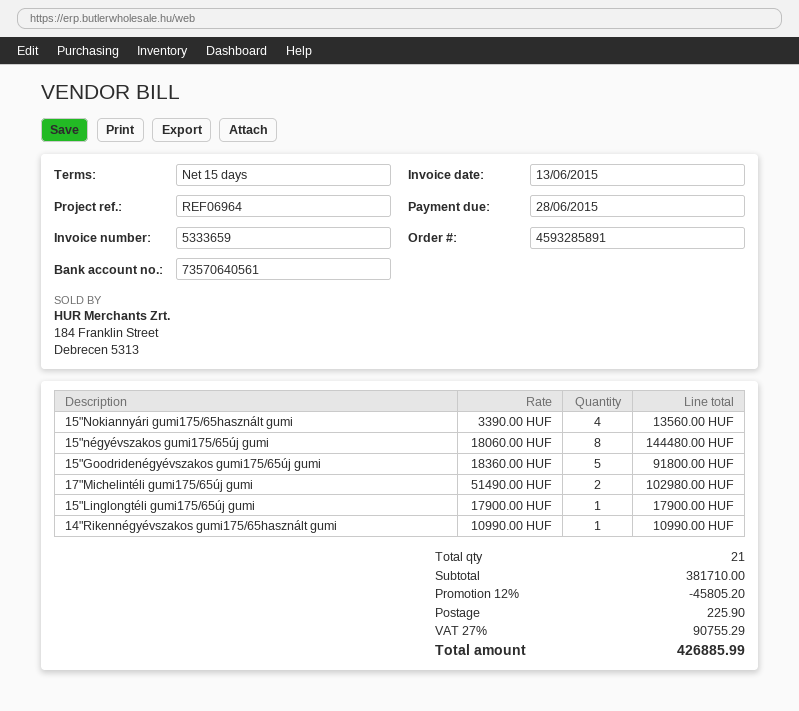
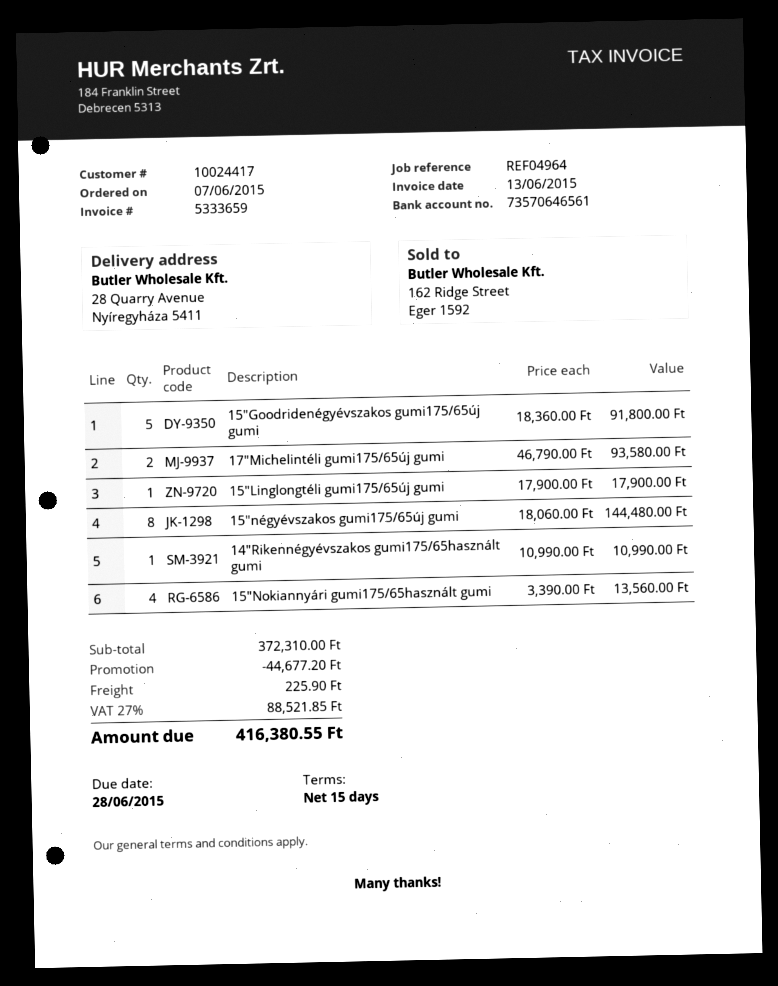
reference: REF06964 -> REF04964
bank account: 73570640561 -> 73570646561
17"Michelintéli gumi175/65új gumi: 2 x 51490.00 = 102980.00 -> 2 x 46790.00 = 93580.00
subtotal: 381710.00 -> 372310.00
discount: 45805.20 -> 44677.20
tax: 27% = 90755.29 -> 27% = 88521.85
total: 426885.99 -> 416380.55

